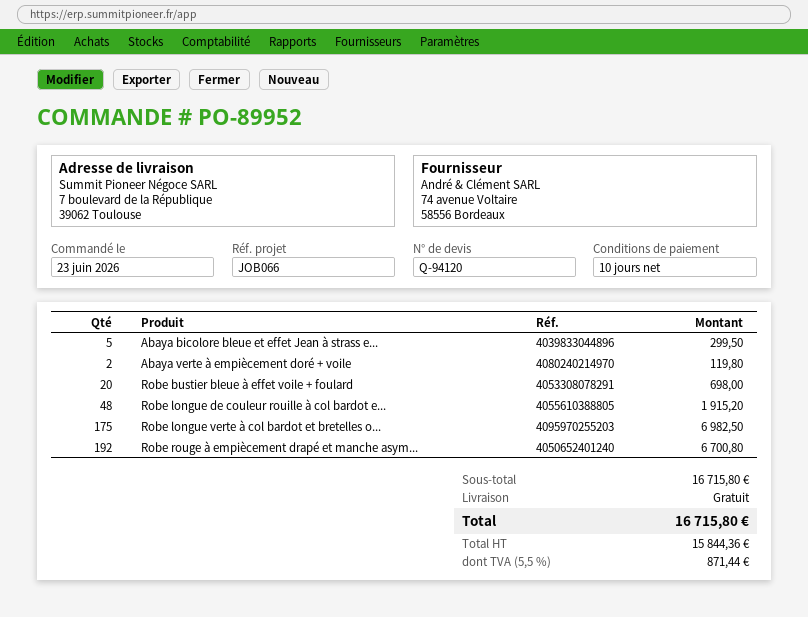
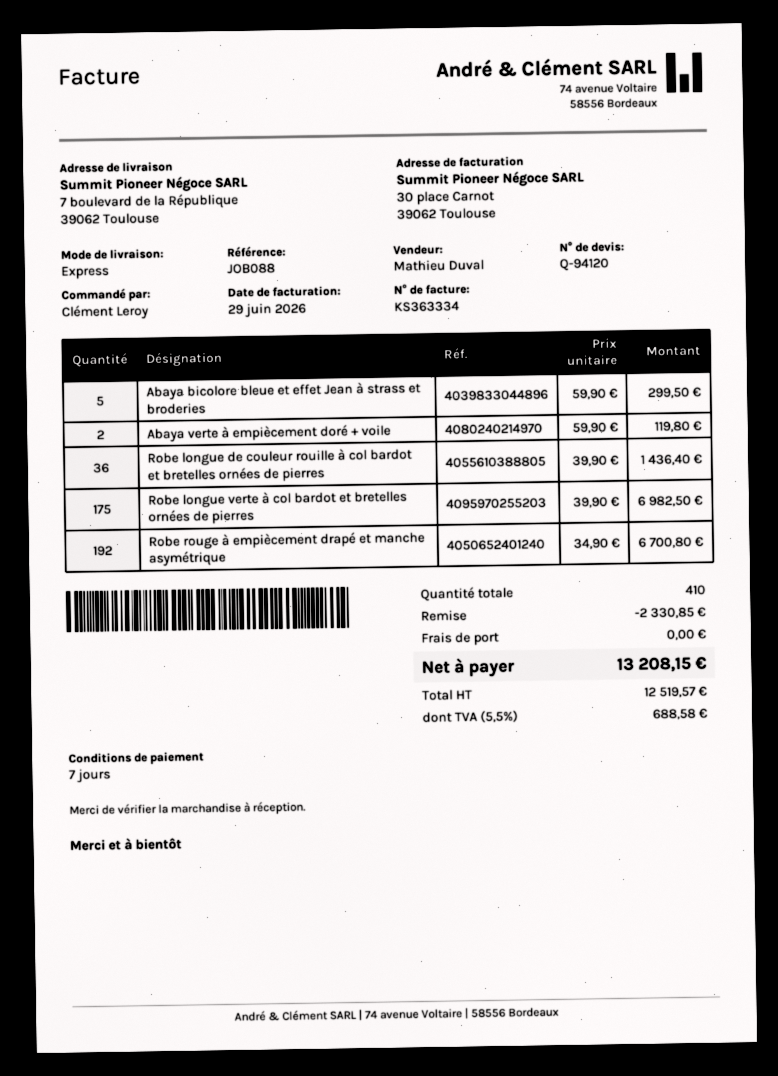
payment terms: 10 days -> 7 days
reference: JOB066 -> JOB088
Robe bustier bleue à effet voile + foulard: 20 for 698.00 -> none
Robe longue de couleur rouille à col bardot e...: 48 for 1915.20 -> 36 for 1436.40
discount: none -> 2330.85
net: 15844.36 -> 12519.57
tax: 5.5% = 871.44 -> 5.5% = 688.58
total: 16715.80 -> 13208.15

